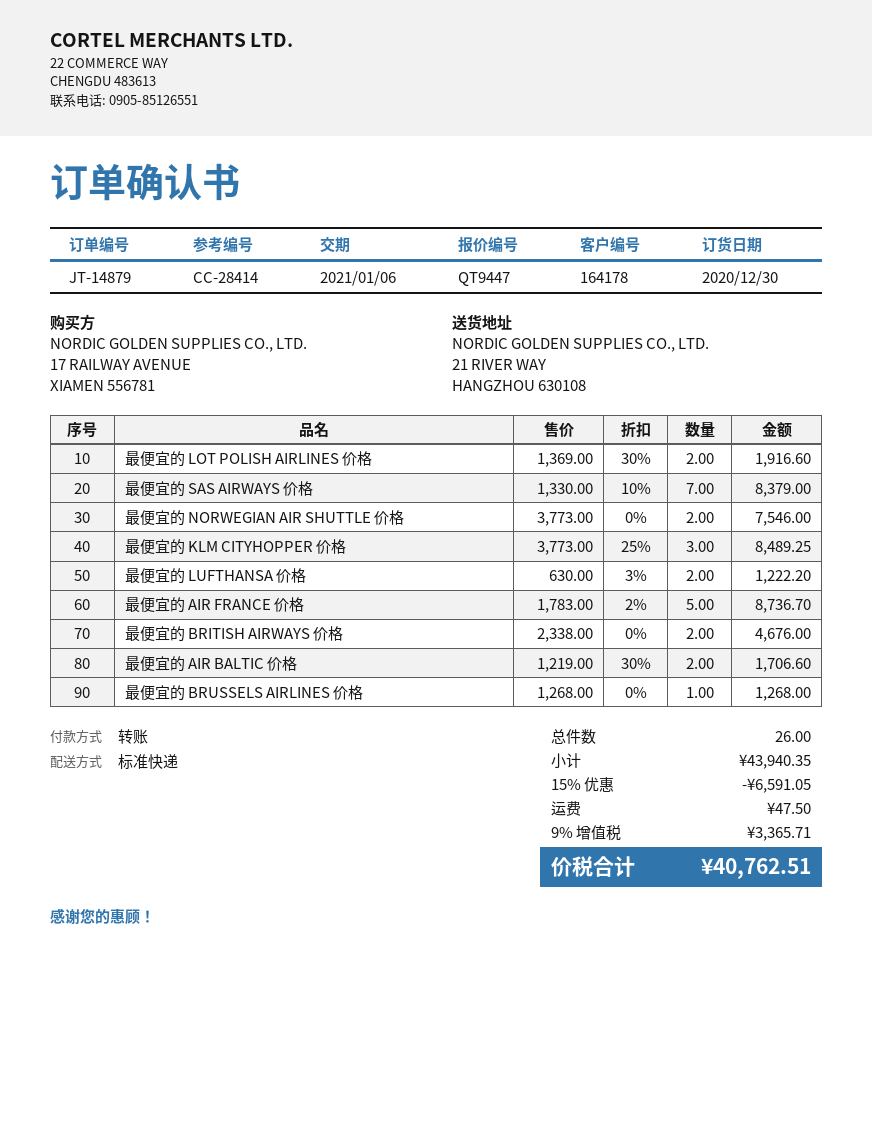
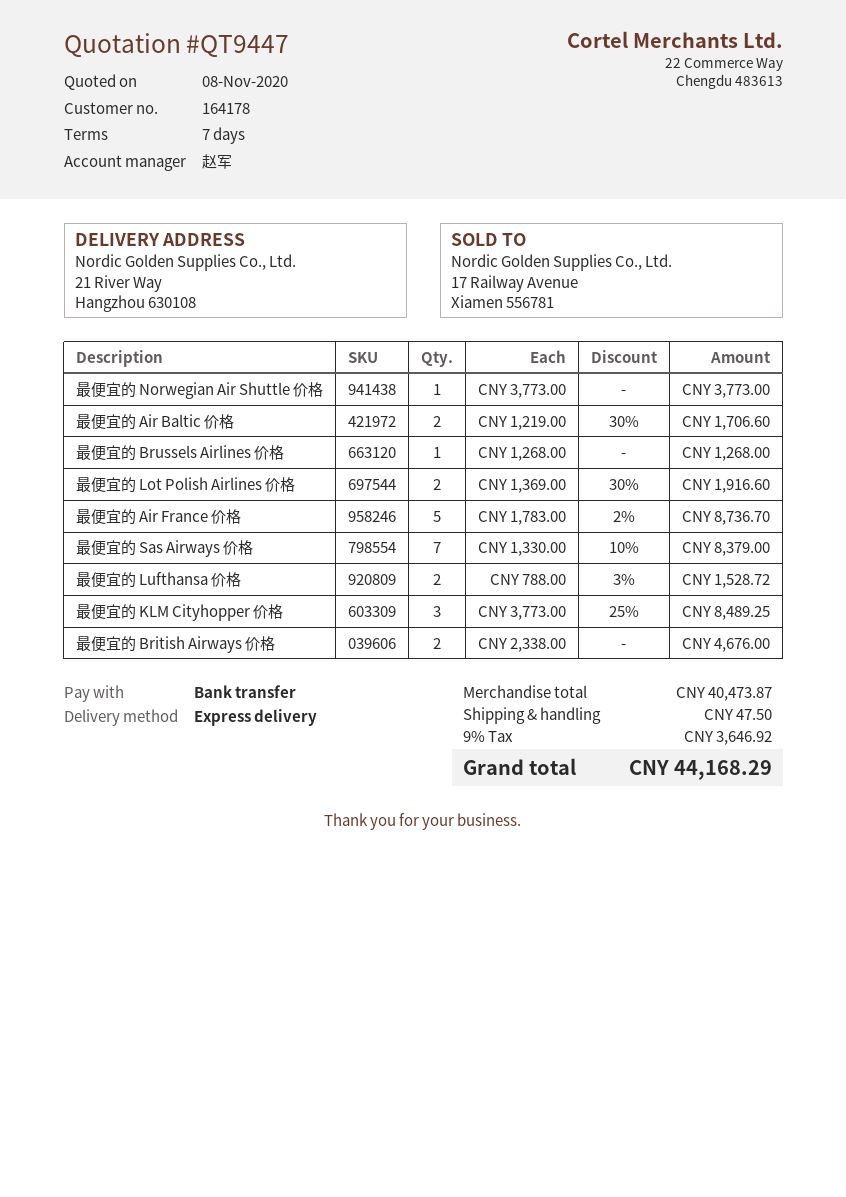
shipping method: standard -> express
最便宜的 NORWEGIAN AIR SHUTTLE 价格: 2 x 3773.00 = 7546.00 -> 1 x 3773.00 = 3773.00
最便宜的 LUFTHANSA 价格: 2 x 630.00 - 3% = 1222.20 -> 2 x 788.00 - 3% = 1528.72
subtotal: 43940.35 -> 40473.87
discount: 15% = 6591.05 -> none
tax: 9% = 3365.71 -> 9% = 3646.92
total: 40762.51 -> 44168.29

